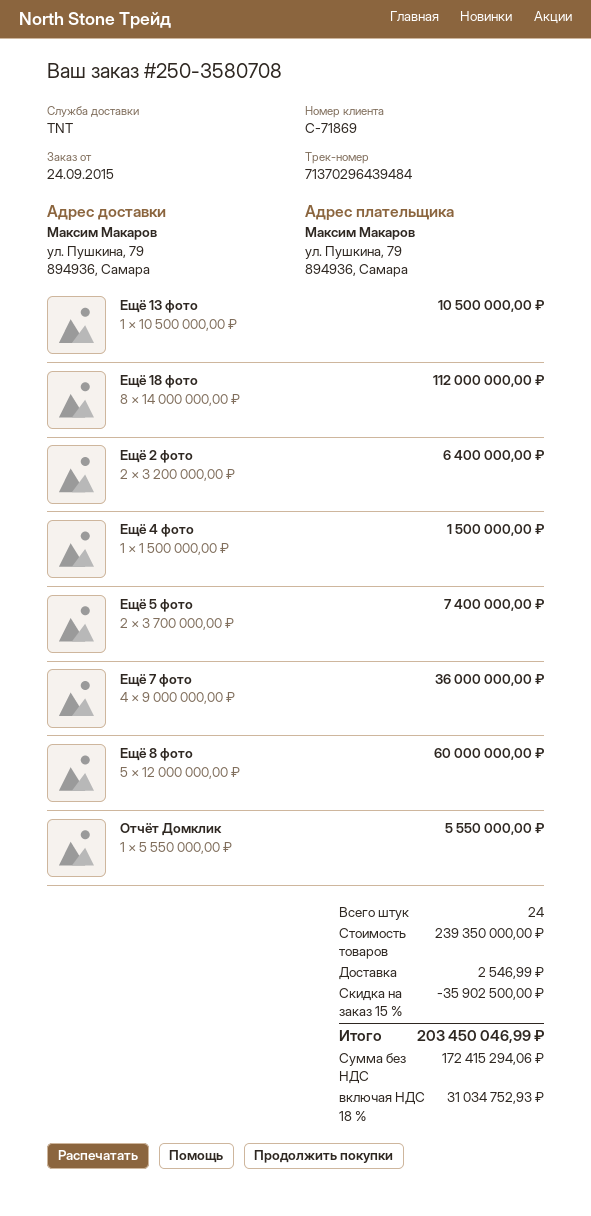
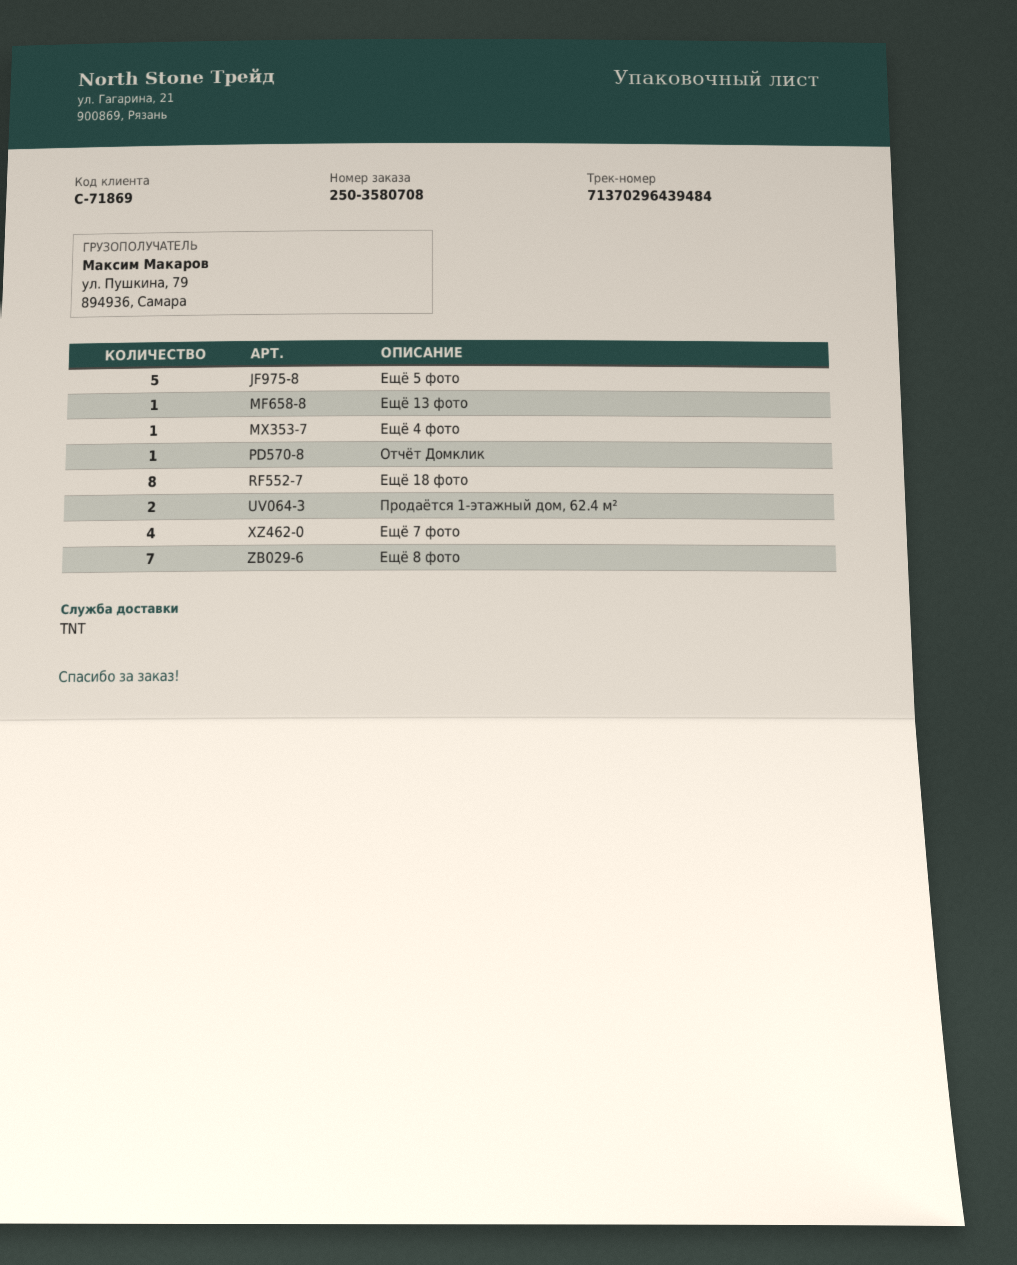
Ещё 2 фото: 2 -> none
Ещё 5 фото: 2 -> 5
Ещё 8 фото: 5 -> 7
Продаётся 1-этажный дом, 62.4 м²: none -> 2

